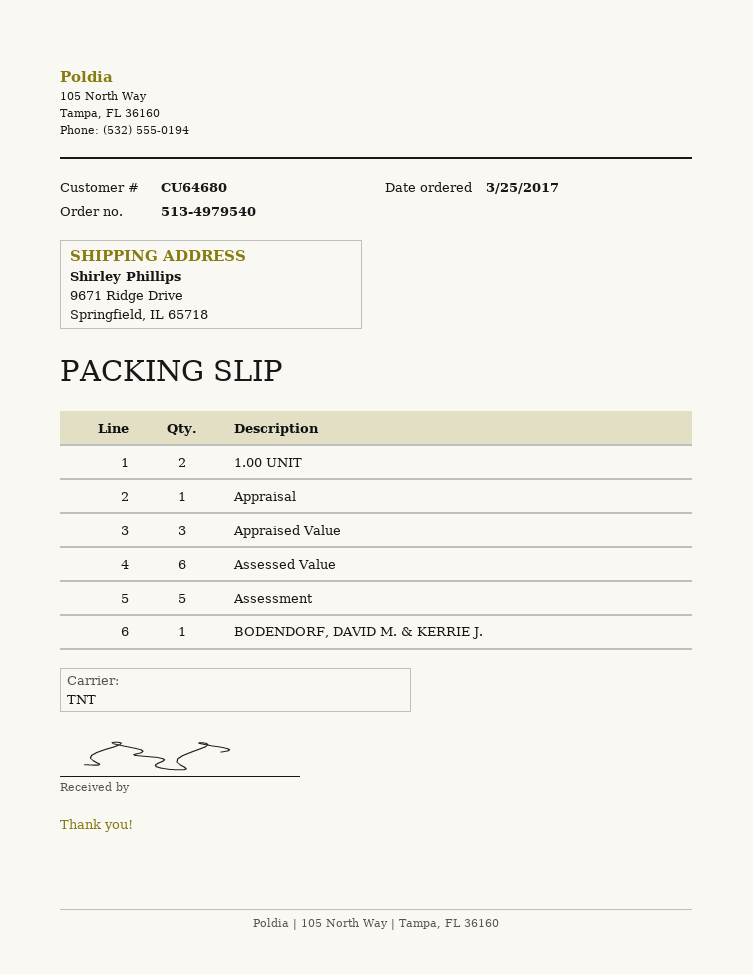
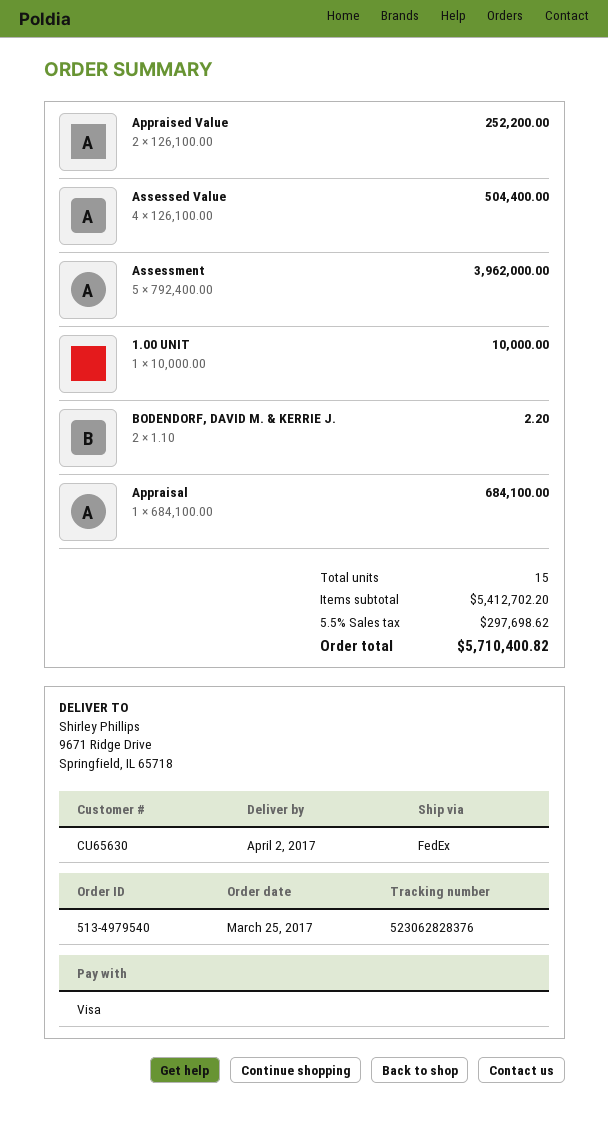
customer number: CU64680 -> CU65630
shipping method: TNT -> FedEx
1.00 UNIT: 2 -> 1
Appraised Value: 3 -> 2
Assessed Value: 6 -> 4
BODENDORF, DAVID M. & KERRIE J.: 1 -> 2

